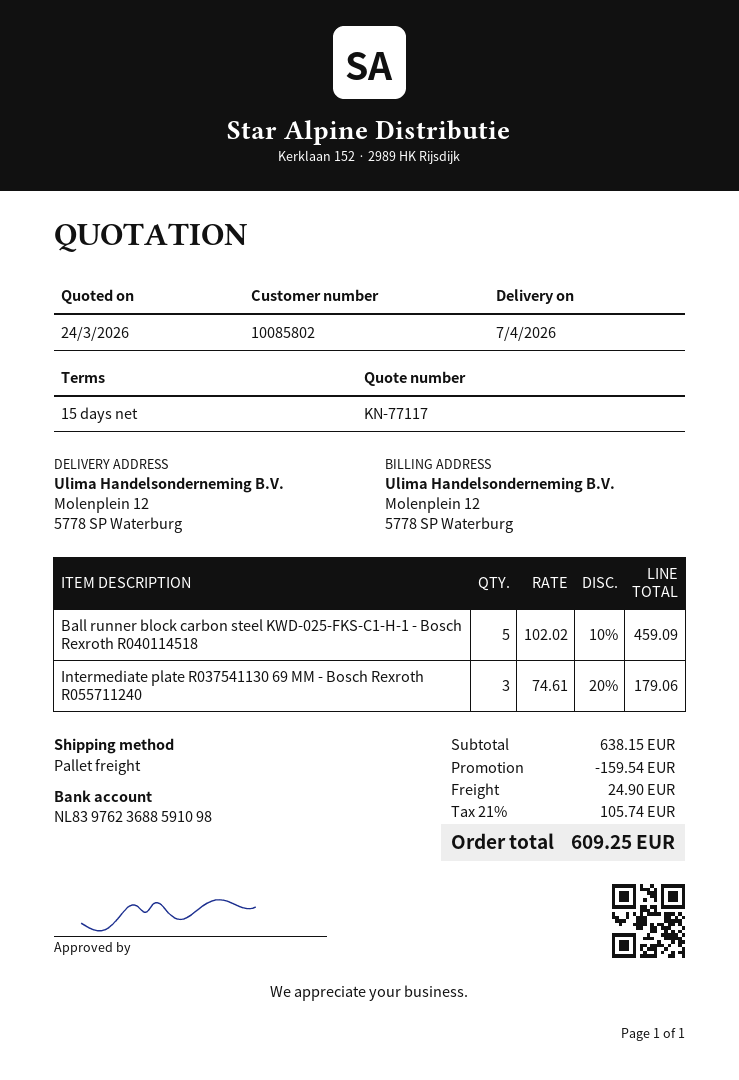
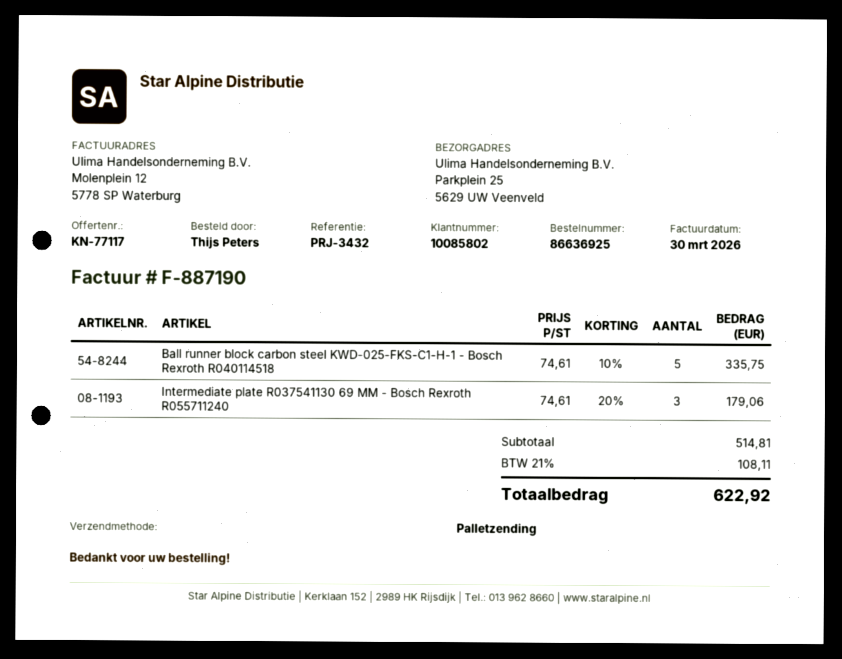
ship to: Molenplein 12, 5778 SP Waterburg -> Parkplein 25, 5629 UW Veenveld
Ball runner block carbon steel KWD-025-FKS-C1-H-1 - Bosch Rexroth R040114518: 5 x 102.02 - 10% = 459.09 -> 5 x 74.61 - 10% = 335.75
subtotal: 638.15 -> 514.81
discount: 159.54 -> none
shipping: 24.90 -> none
tax: 21% = 105.74 -> 21% = 108.11
total: 609.25 -> 622.92

